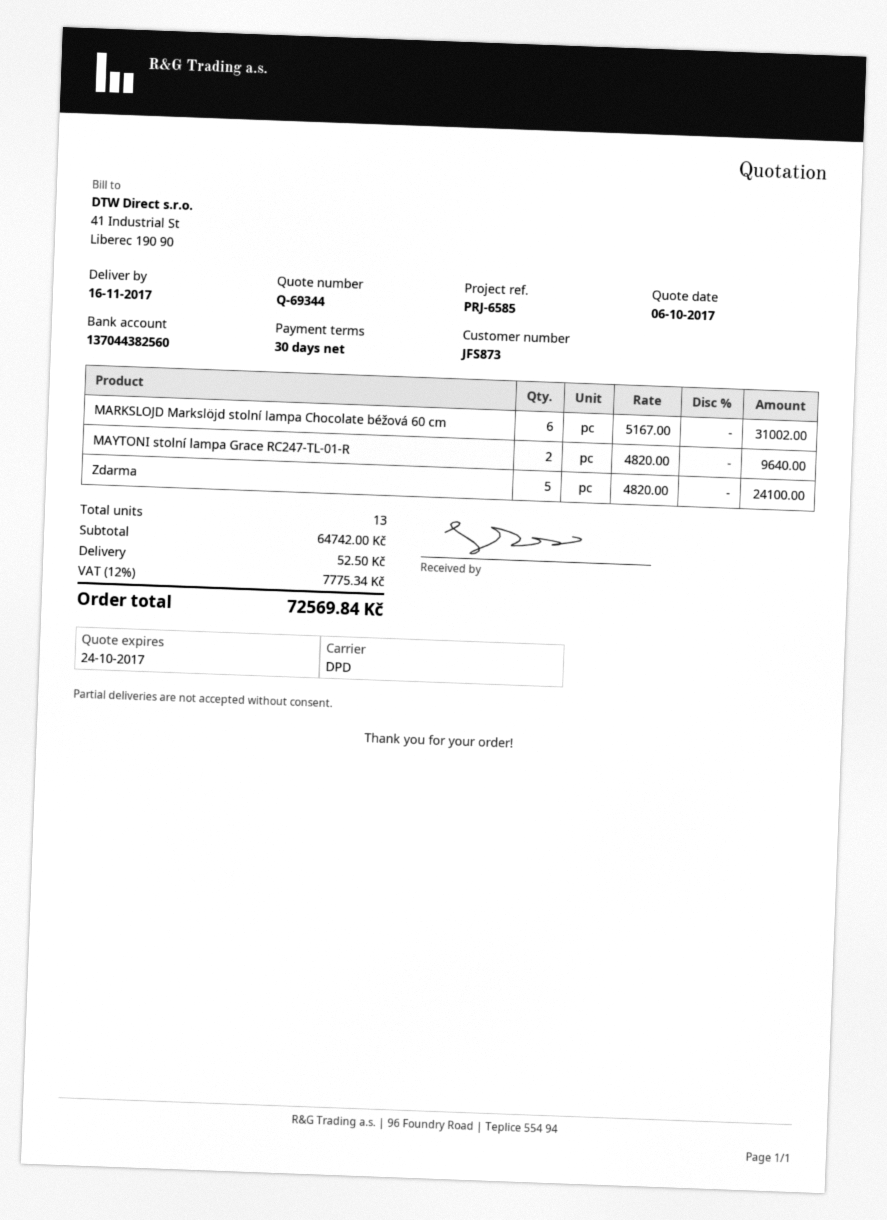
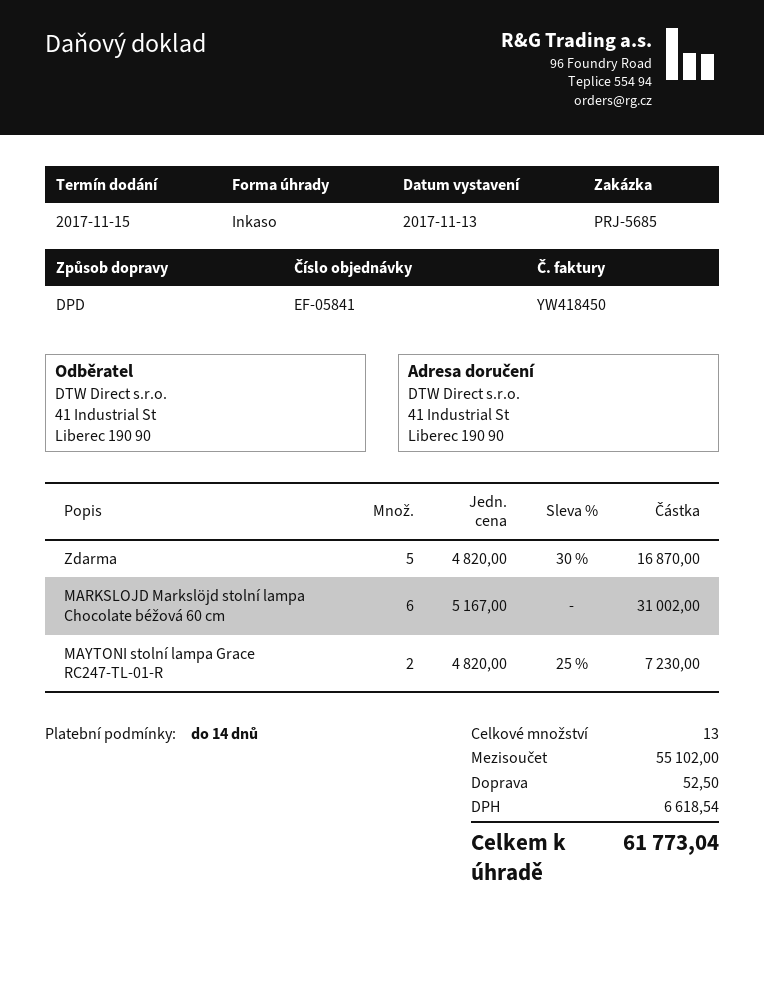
delivery date: 2017-11-16 -> 2017-11-15
payment terms: 30 days -> 14 days
reference: PRJ-6585 -> PRJ-5685
MAYTONI stolní lampa Grace RC247-TL-01-R: 2 x 4820.00 = 9640.00 -> 2 x 4820.00 - 25% = 7230.00
Zdarma: 5 x 4820.00 = 24100.00 -> 5 x 4820.00 - 30% = 16870.00
subtotal: 64742.00 -> 55102.00
tax: 7775.34 -> 6618.54
total: 72569.84 -> 61773.04

